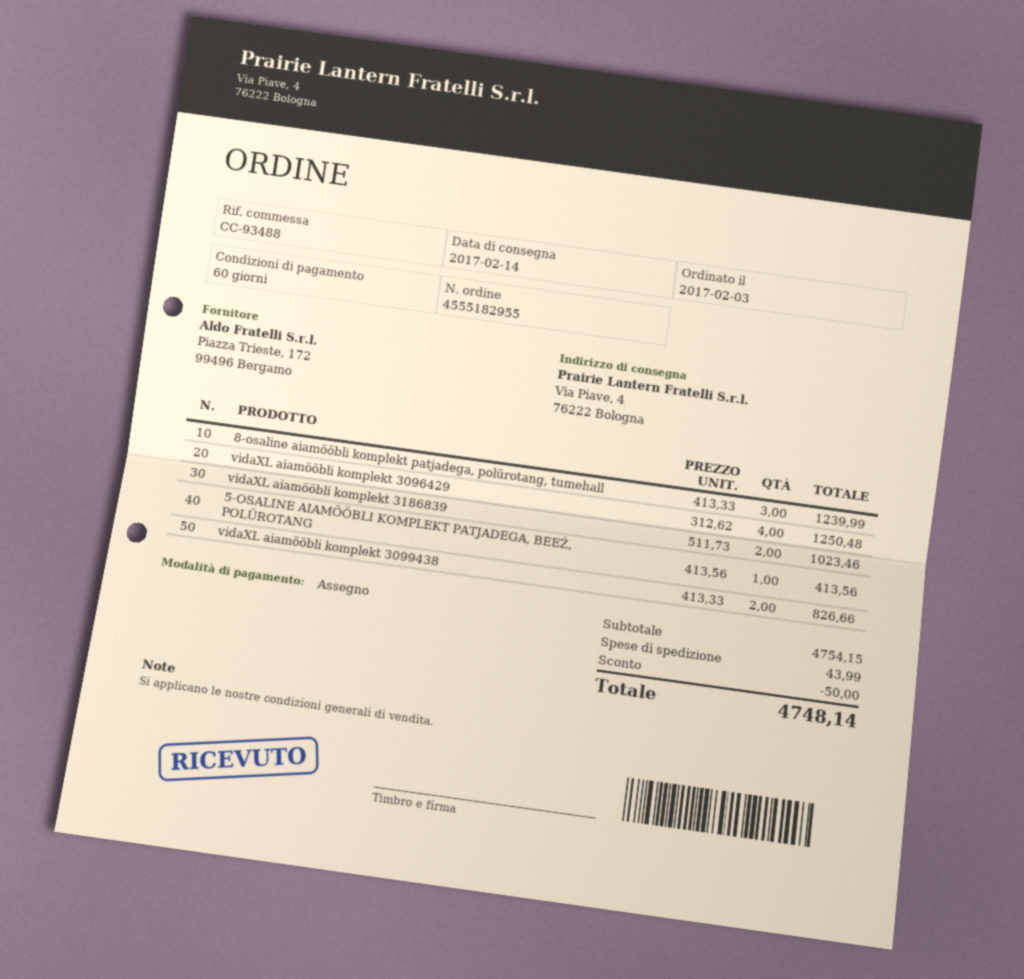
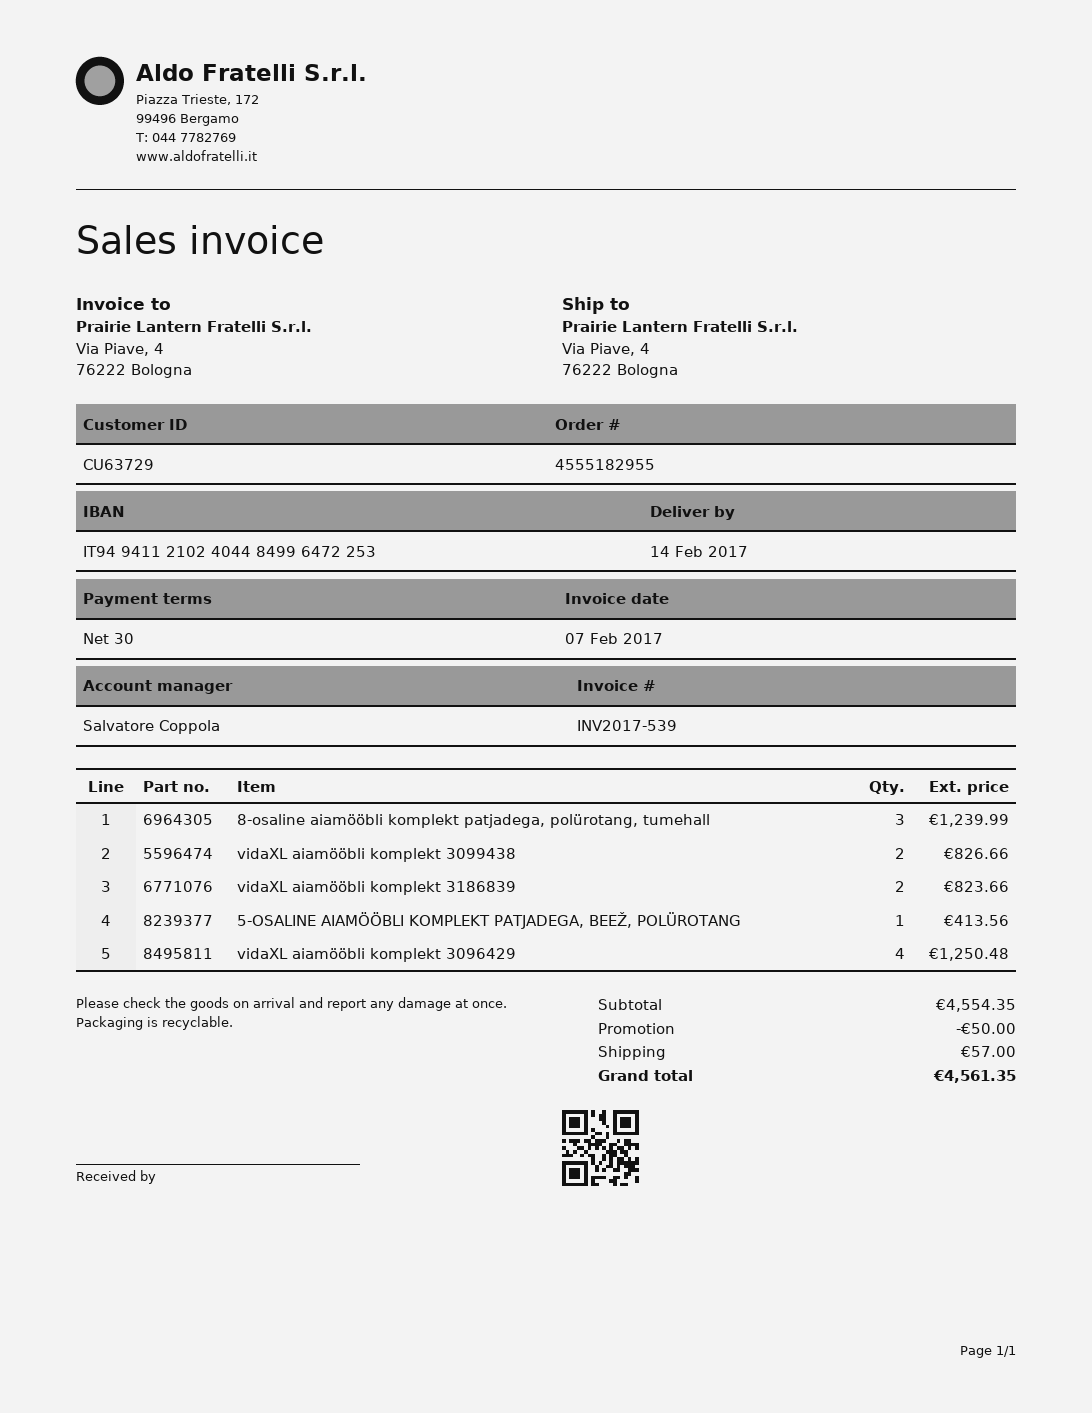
payment terms: 60 days -> 30 days
vidaXL aiamööbli komplekt 3186839: 2 for 1023.46 -> 2 for 823.66
subtotal: 4754.15 -> 4554.35
shipping: 43.99 -> 57.00
total: 4748.14 -> 4561.35

